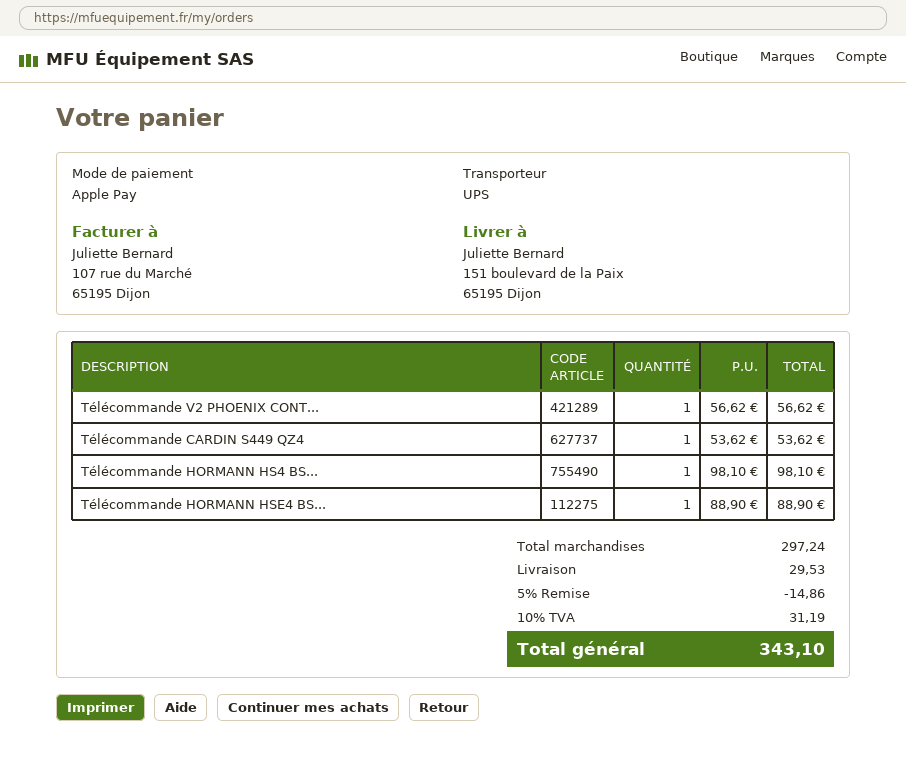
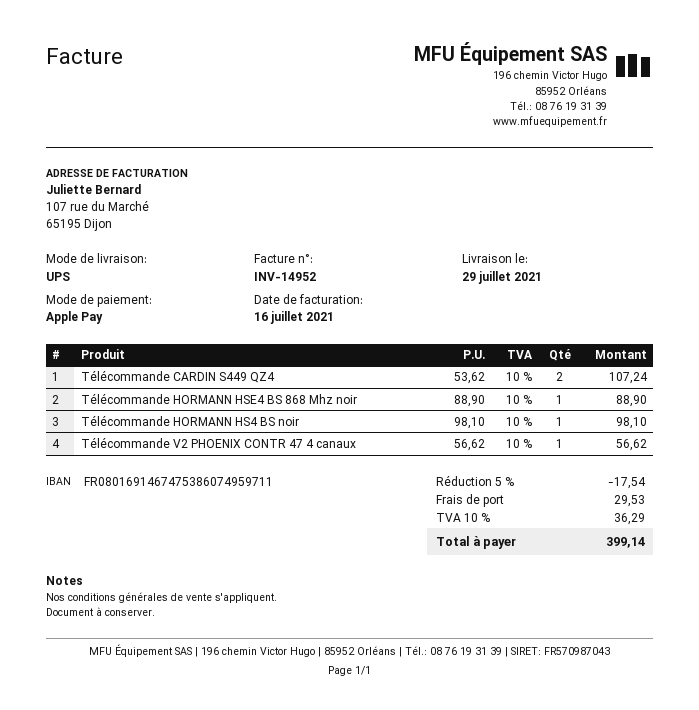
Télécommande CARDIN S449 QZ4: 1 x 53.62 = 53.62 -> 2 x 53.62 = 107.24
discount: 5% = 14.86 -> 5% = 17.54
tax: 10% = 31.19 -> 10% = 36.29
total: 343.10 -> 399.14

